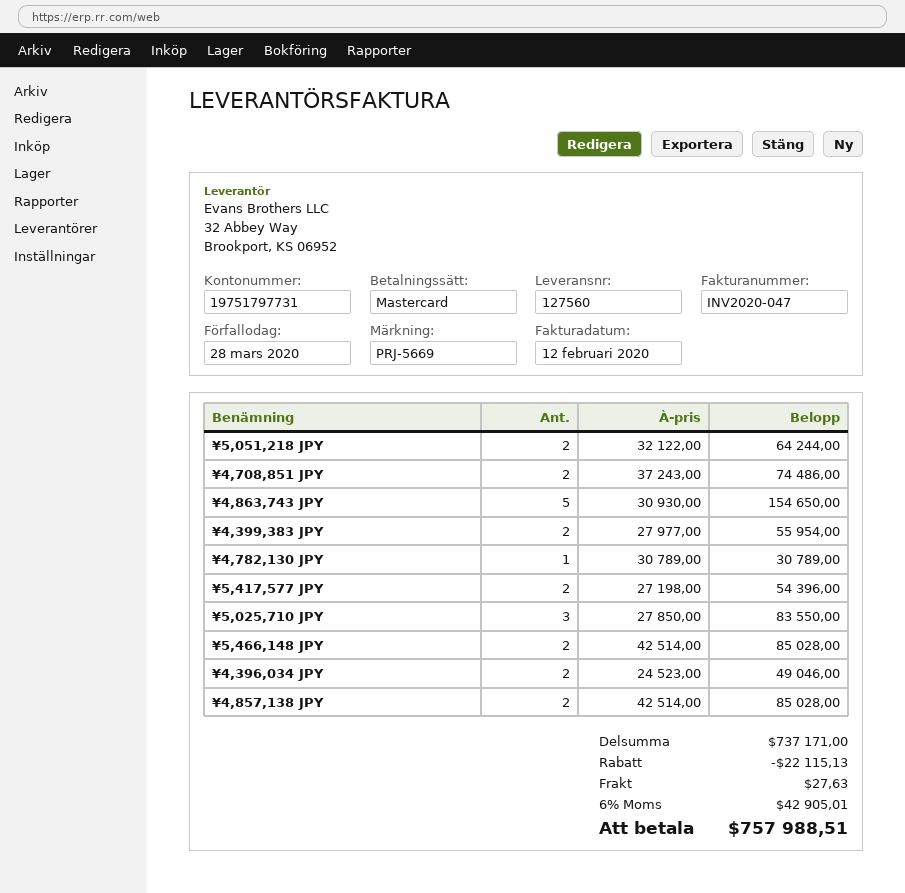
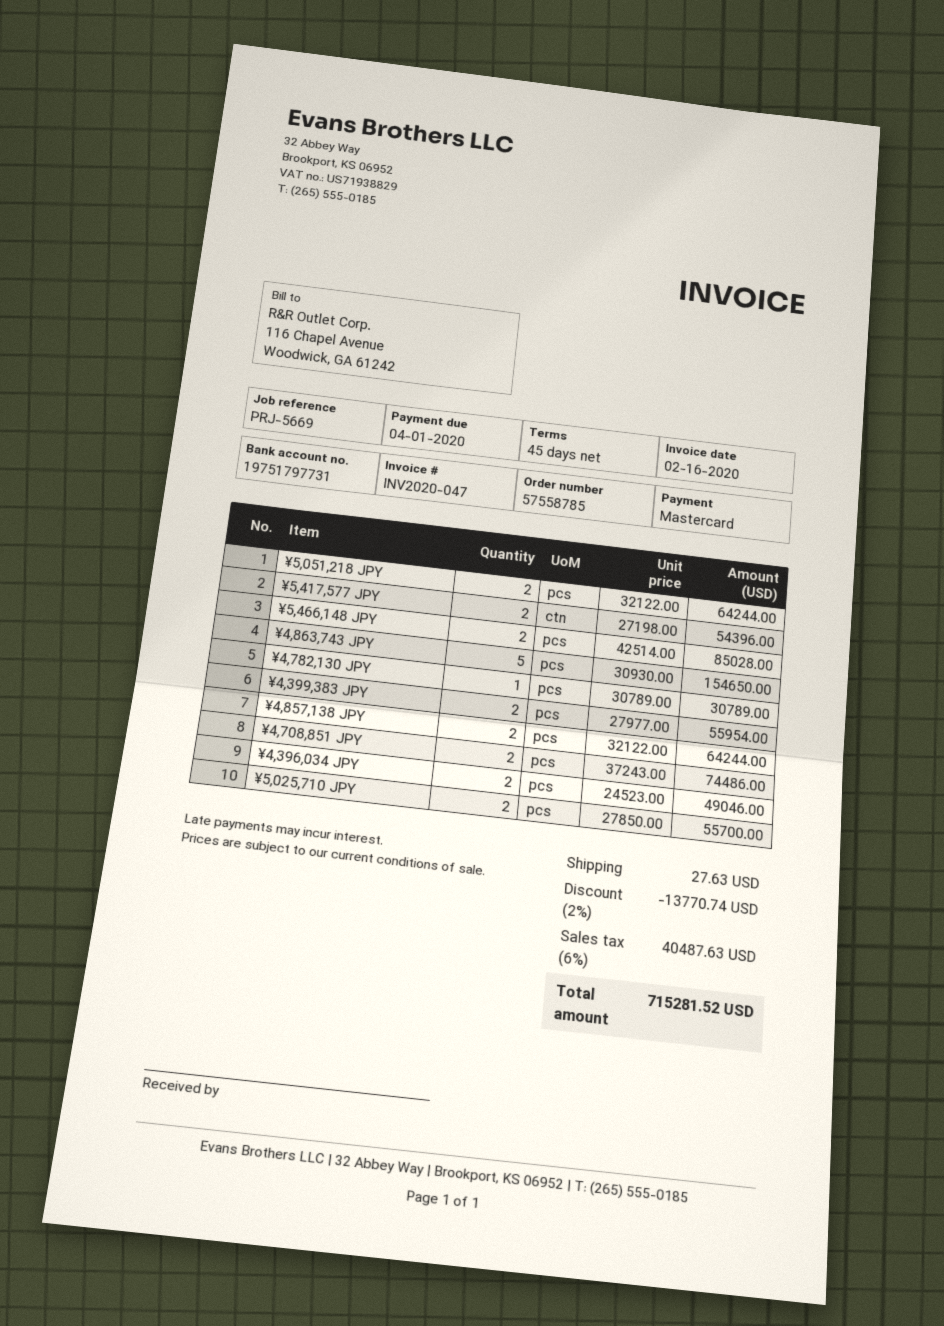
invoice date: 2020-02-12 -> 2020-02-16
due date: 2020-03-28 -> 2020-04-01
¥5,025,710 JPY: 3 x 27850.00 = 83550.00 -> 2 x 27850.00 = 55700.00
¥4,857,138 JPY: 2 x 42514.00 = 85028.00 -> 2 x 32122.00 = 64244.00
discount: 22115.13 -> 13770.74
tax: 6% = 42905.01 -> 6% = 40487.63
total: 757988.51 -> 715281.52

